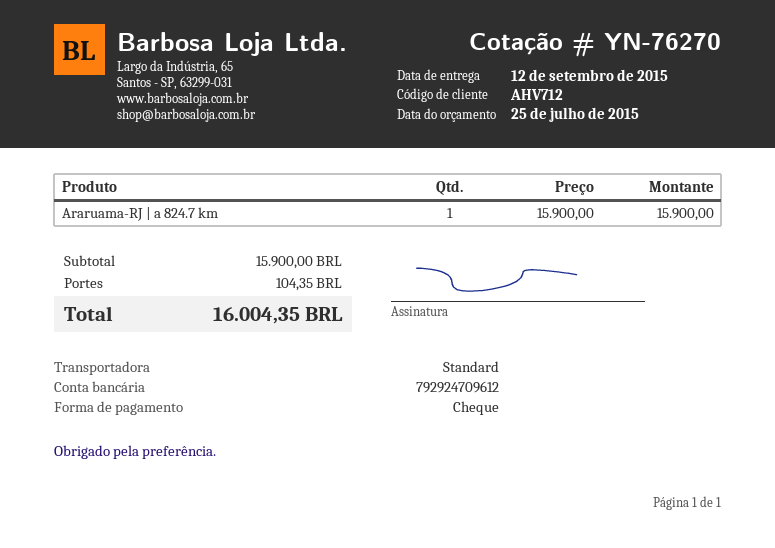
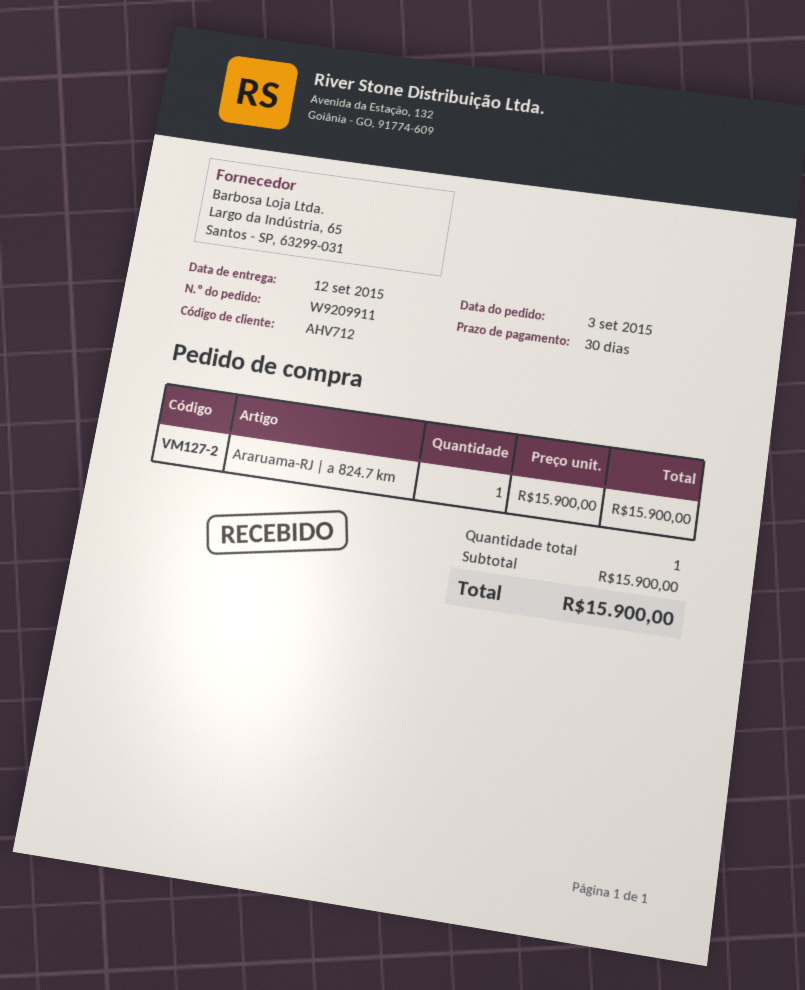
shipping: 104.35 -> none
total: 16004.35 -> 15900.00

